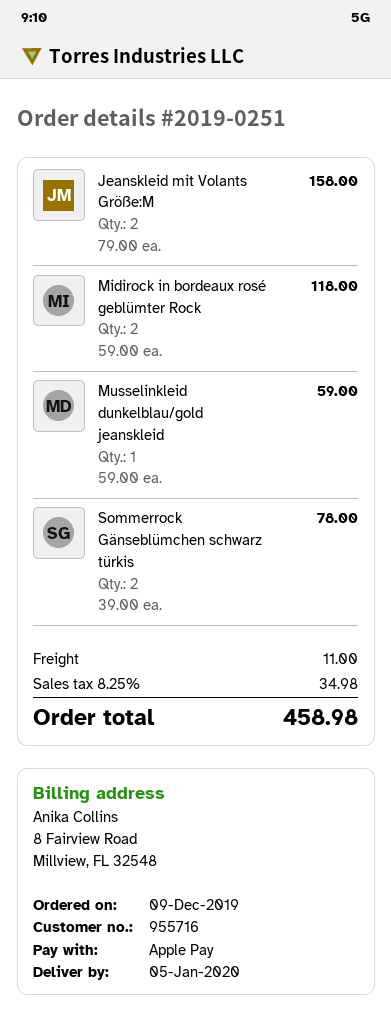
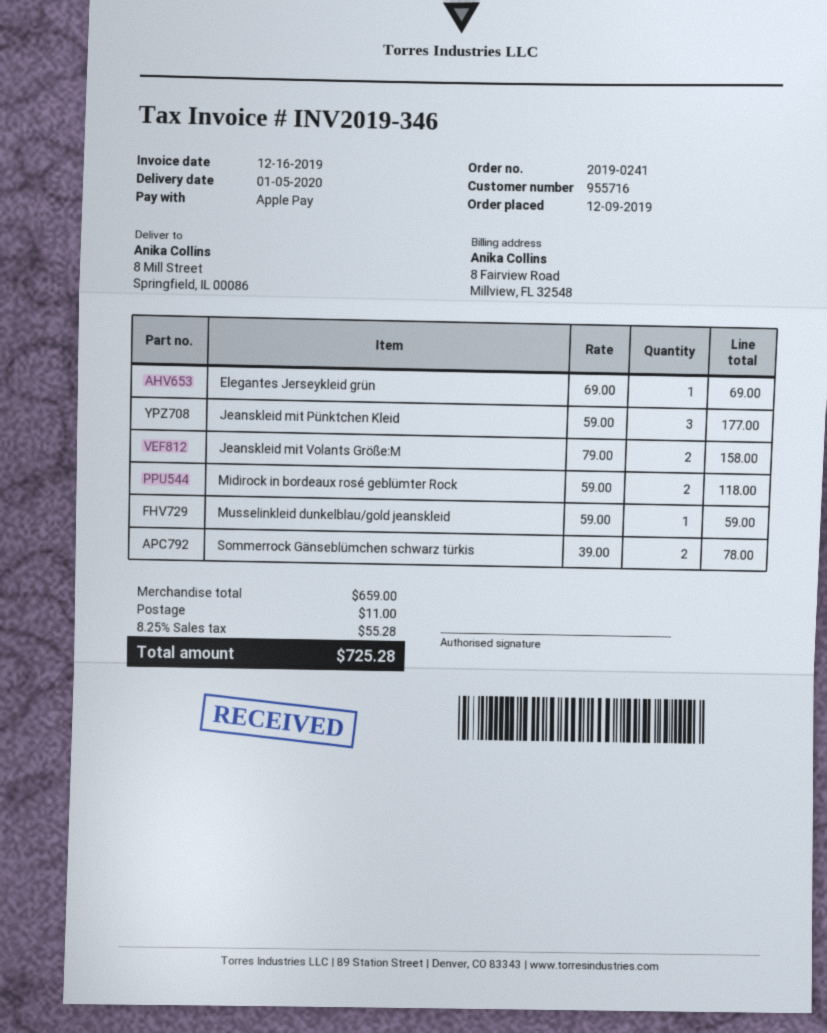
order number: 2019-0251 -> 2019-0241
Elegantes Jerseykleid grün: none -> 1 x 69.00 = 69.00
Jeanskleid mit Pünktchen Kleid: none -> 3 x 59.00 = 177.00
tax: 8.25% = 34.98 -> 8.25% = 55.28
total: 458.98 -> 725.28

